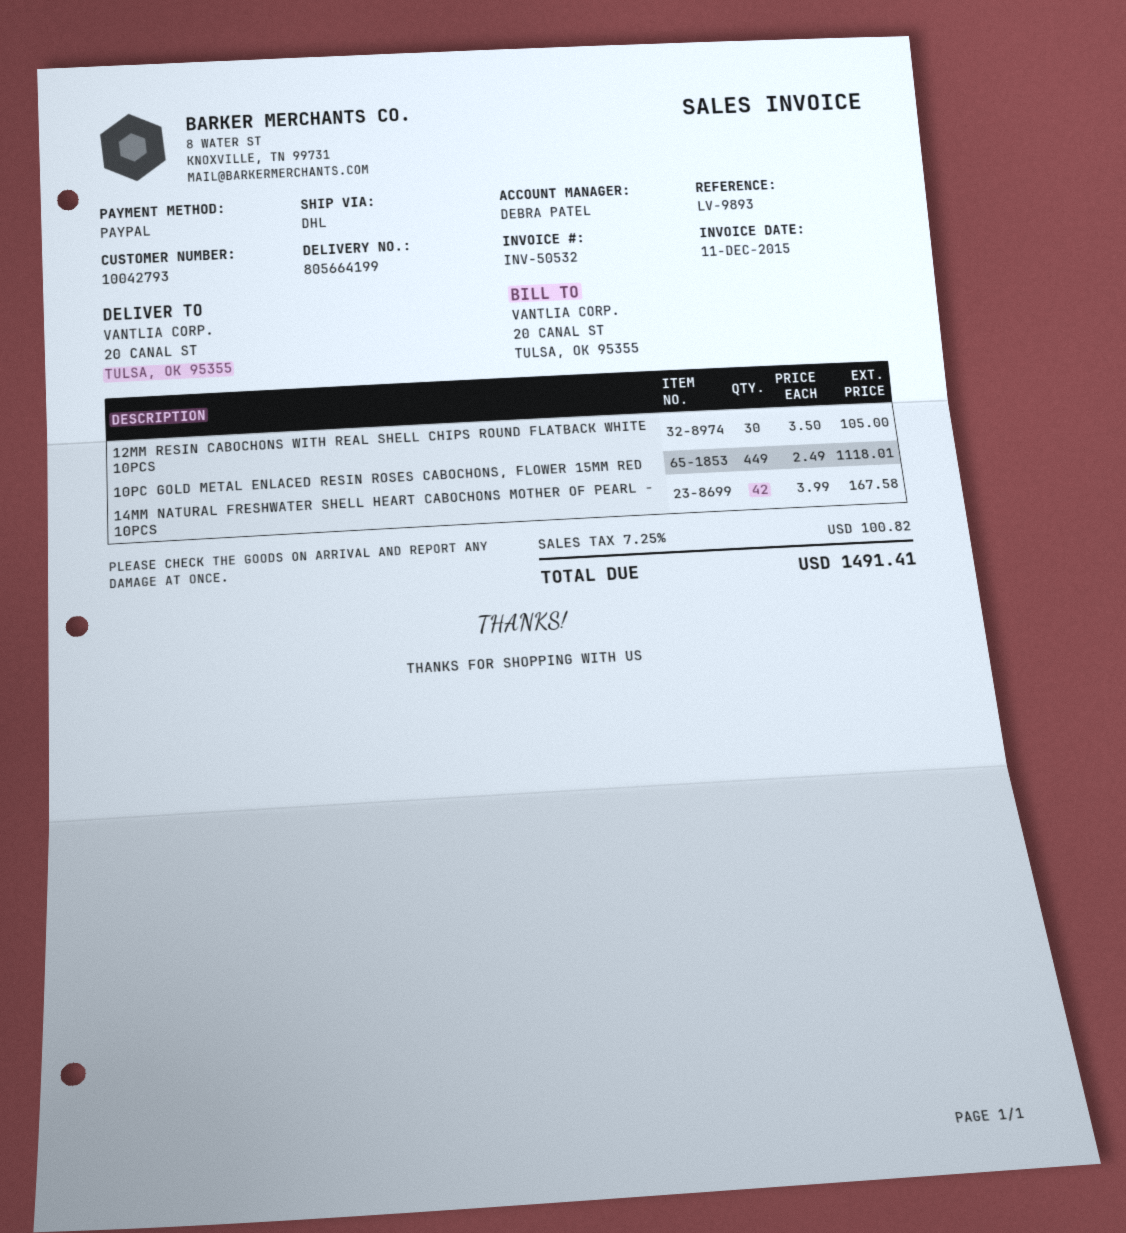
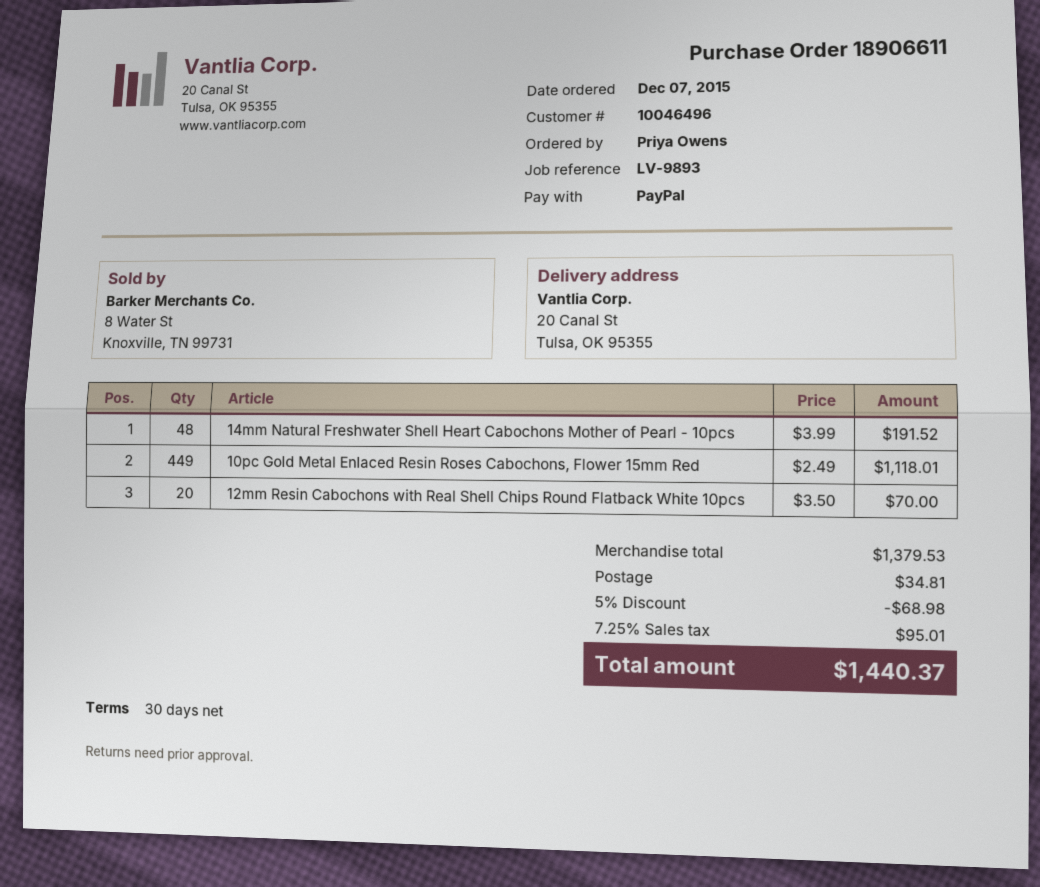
customer number: 10042793 -> 10046496
12MM RESIN CABOCHONS WITH REAL SHELL CHIPS ROUND FLATBACK WHITE 10PCS: 30 x 3.50 = 105.00 -> 20 x 3.50 = 70.00
14MM NATURAL FRESHWATER SHELL HEART CABOCHONS MOTHER OF PEARL - 10PCS: 42 x 3.99 = 167.58 -> 48 x 3.99 = 191.52
discount: none -> 5% = 68.98
shipping: none -> 34.81
tax: 7.25% = 100.82 -> 7.25% = 95.01
total: 1491.41 -> 1440.37

